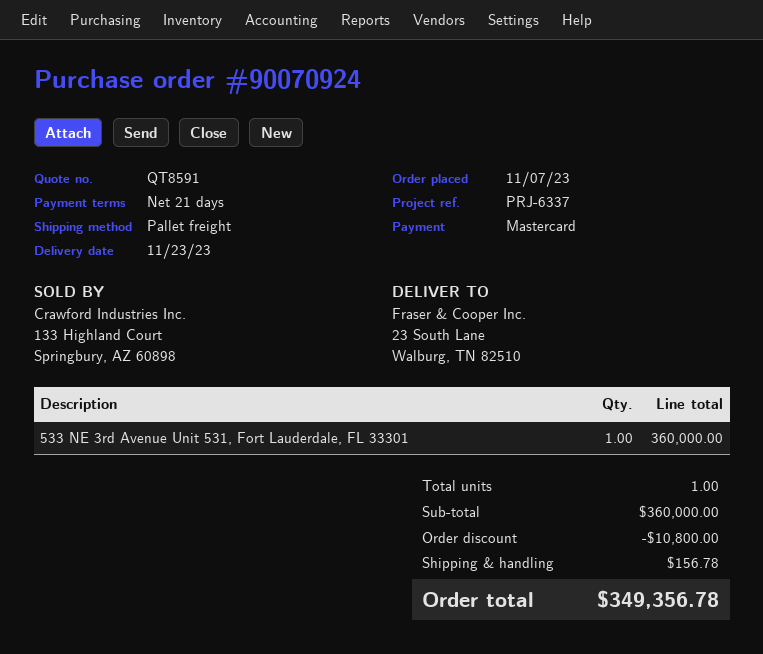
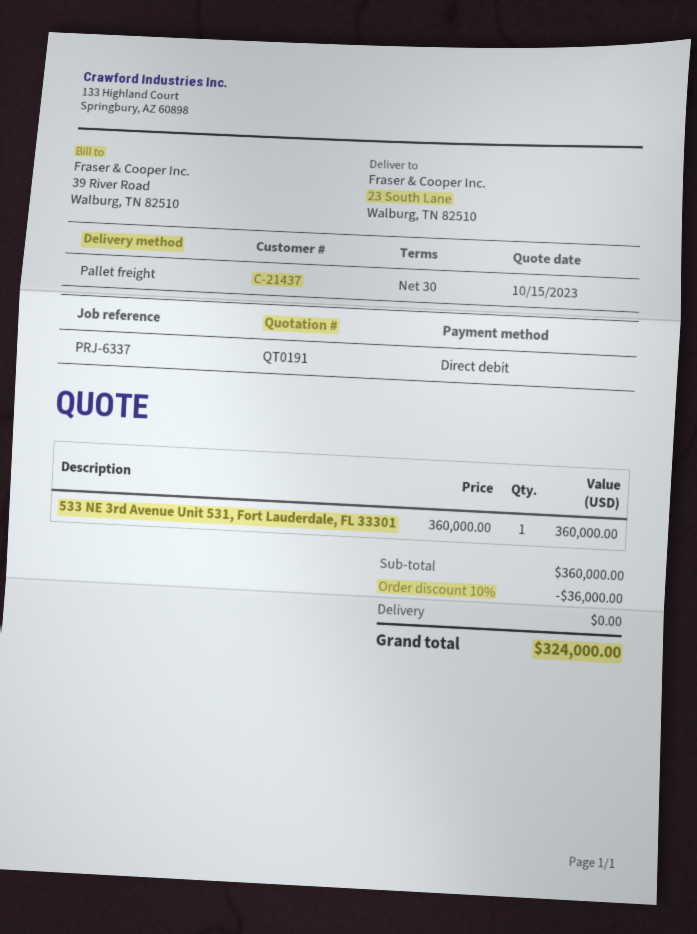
quote number: QT8591 -> QT0191
payment terms: 21 days -> 30 days
payment method: Mastercard -> direct debit
discount: 10800.00 -> 36000.00
shipping: 156.78 -> 0.00
total: 349356.78 -> 324000.00

